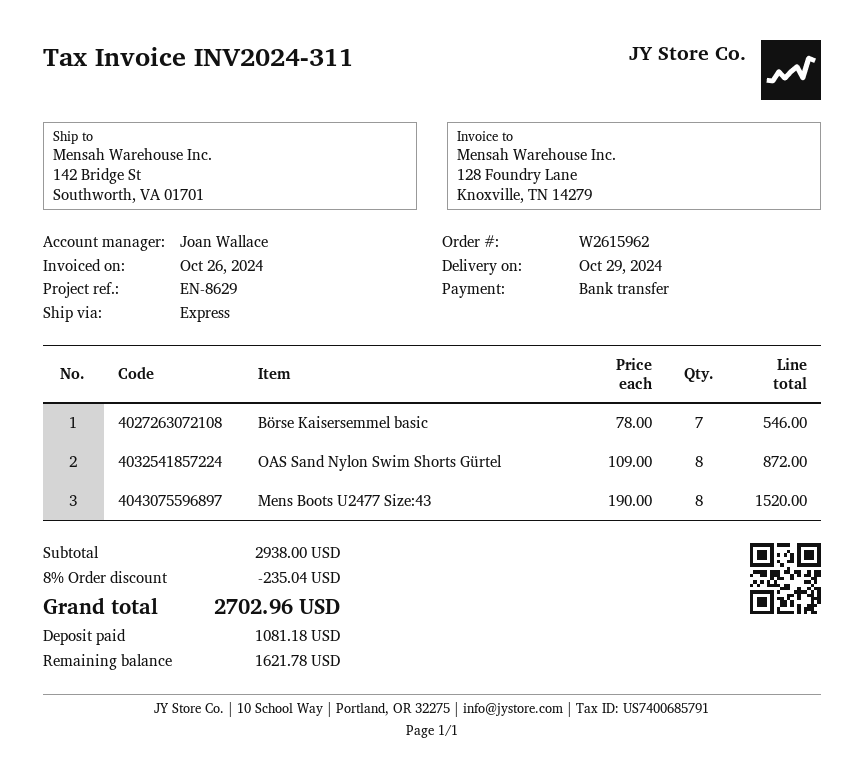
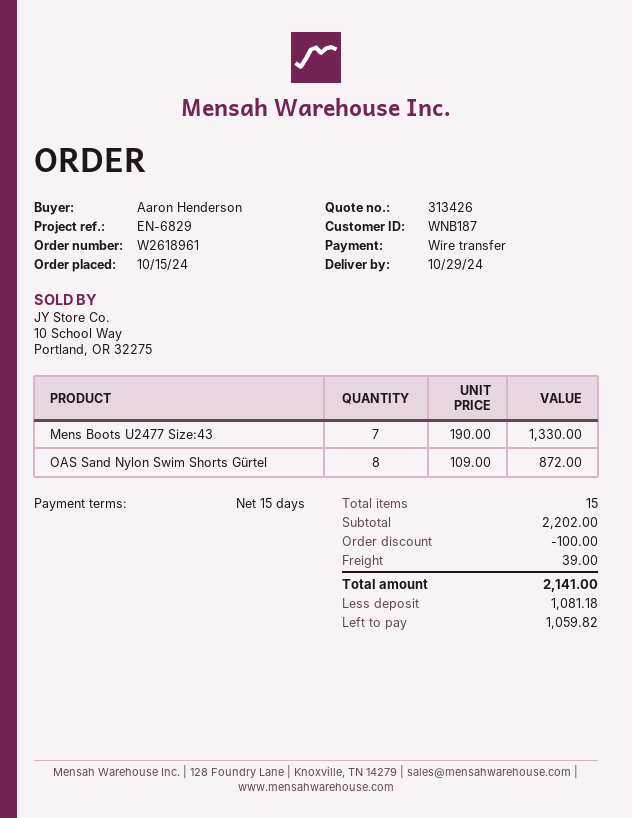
order number: W2615962 -> W2618961
reference: EN-8629 -> EN-6829
Börse Kaisersemmel basic: 7 x 78.00 = 546.00 -> none
Mens Boots U2477 Size:43: 8 x 190.00 = 1520.00 -> 7 x 190.00 = 1330.00
subtotal: 2938.00 -> 2202.00
discount: 235.04 -> 100.00
shipping: none -> 39.00
total: 2702.96 -> 2141.00
balance: 1621.78 -> 1059.82

